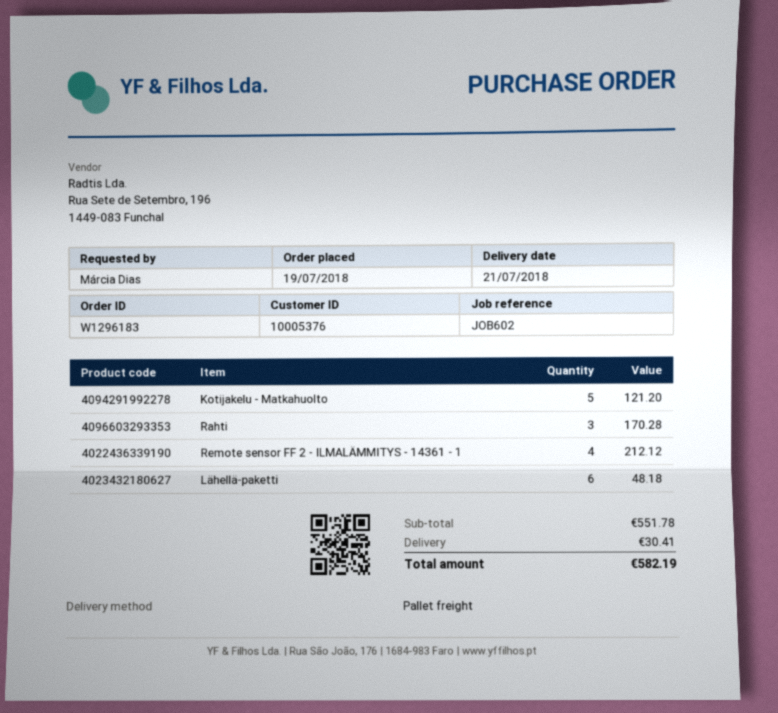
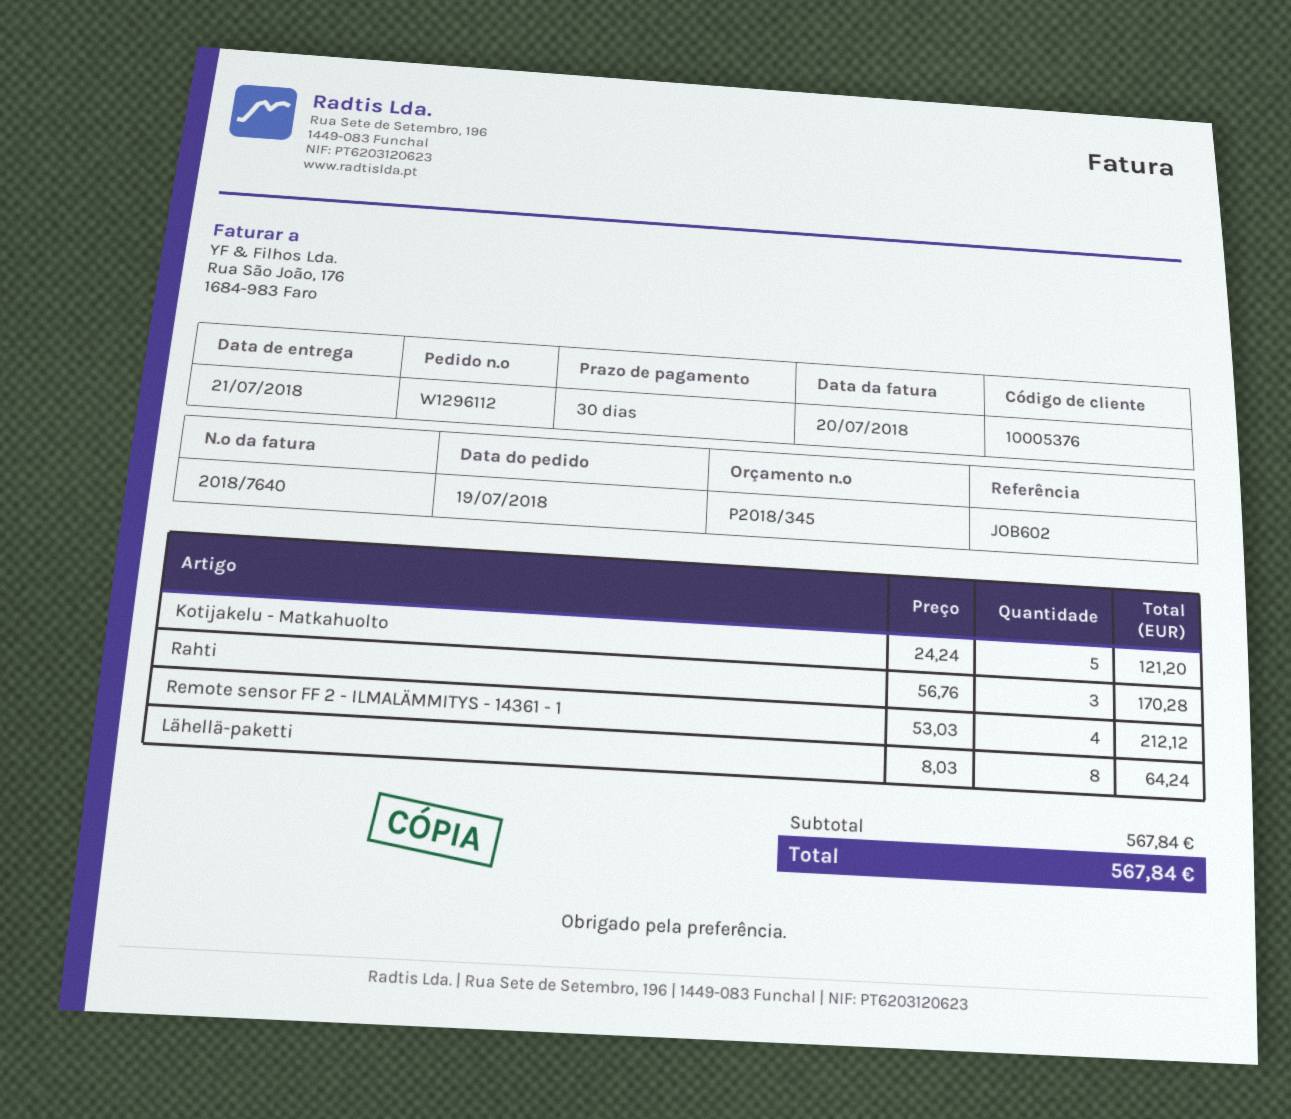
order number: W1296183 -> W1296112
Lähellä-paketti: 6 for 48.18 -> 8 for 64.24
subtotal: 551.78 -> 567.84
shipping: 30.41 -> none
total: 582.19 -> 567.84

